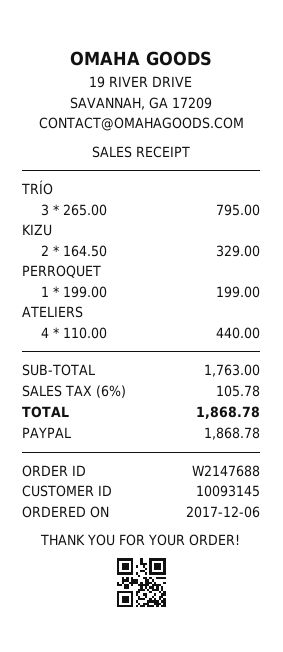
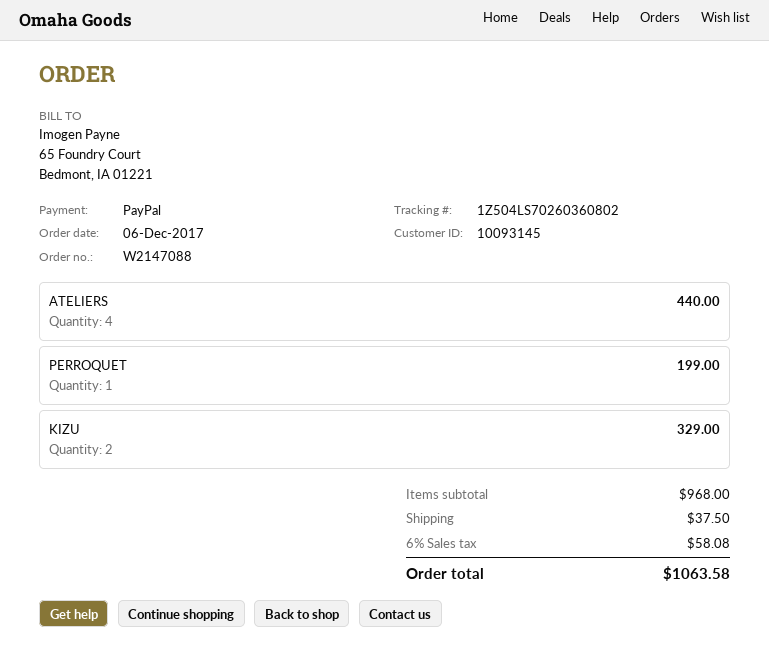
order number: W2147688 -> W2147088
TRÍO: 3 for 795.00 -> none
subtotal: 1763.00 -> 968.00
shipping: none -> 37.50
tax: 6% = 105.78 -> 6% = 58.08
total: 1868.78 -> 1063.58

